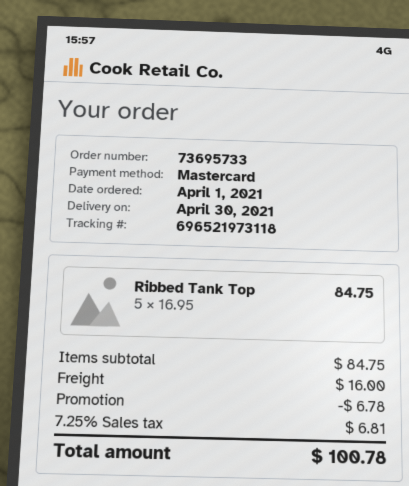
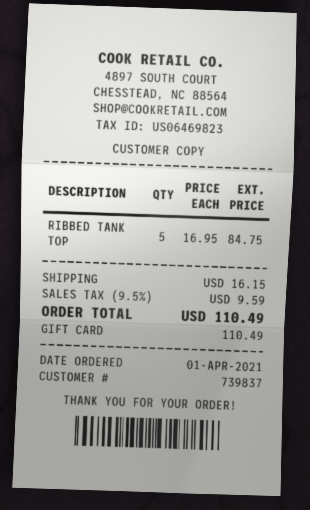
payment method: Mastercard -> gift card
discount: 6.78 -> none
shipping: 16.00 -> 16.15
tax: 7.25% = 6.81 -> 9.5% = 9.59
total: 100.78 -> 110.49

